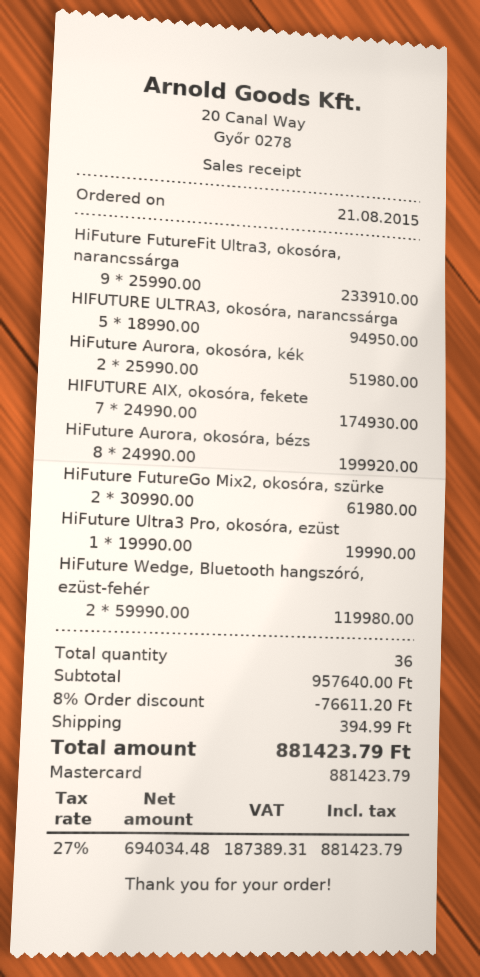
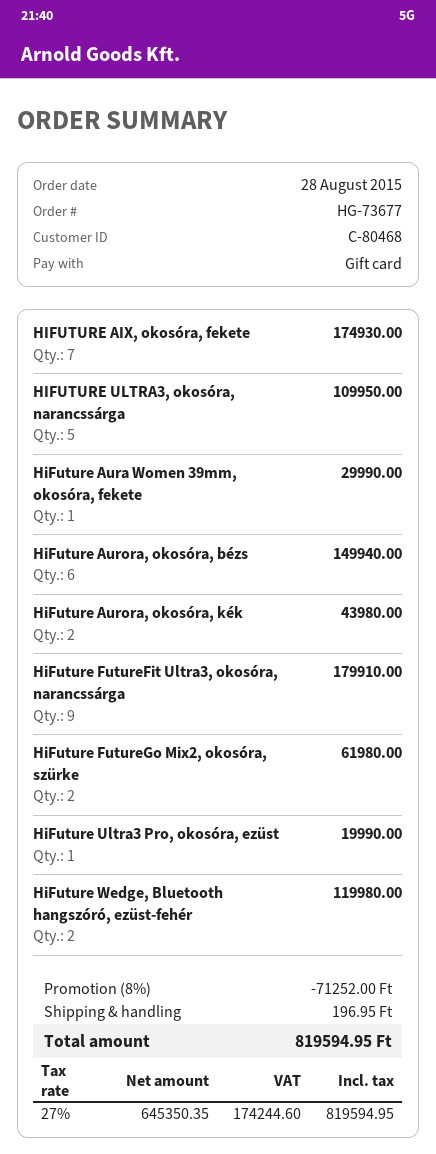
order date: 2015-08-21 -> 2015-08-28
payment method: Mastercard -> gift card
HiFuture FutureFit Ultra3, okosóra, narancssárga: 9 for 233910.00 -> 9 for 179910.00
HIFUTURE ULTRA3, okosóra, narancssárga: 5 for 94950.00 -> 5 for 109950.00
HiFuture Aurora, okosóra, kék: 2 for 51980.00 -> 2 for 43980.00
HiFuture Aurora, okosóra, bézs: 8 for 199920.00 -> 6 for 149940.00
HiFuture Aura Women 39mm, okosóra, fekete: none -> 1 for 29990.00
discount: 8% = 76611.20 -> 8% = 71252.00
shipping: 394.99 -> 196.95
net: 694034.48 -> 645350.35
tax: 27% = 187389.31 -> 27% = 174244.60
total: 881423.79 -> 819594.95

